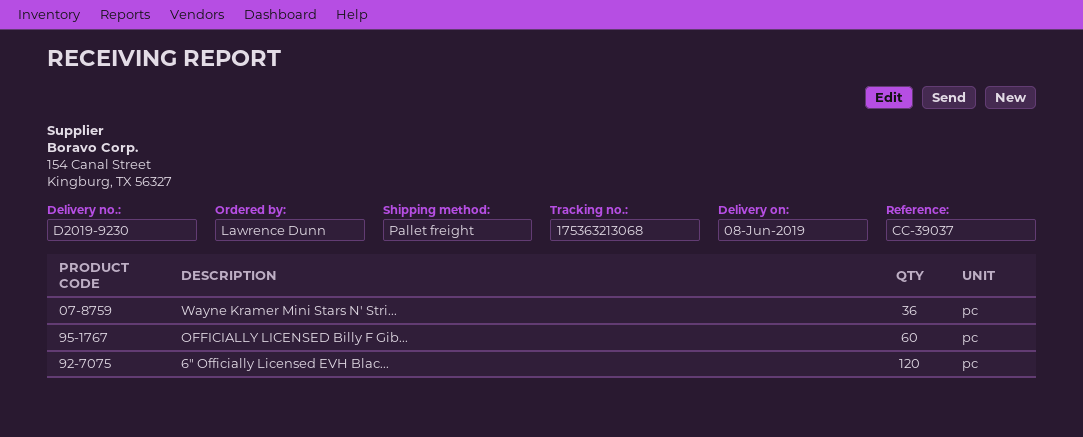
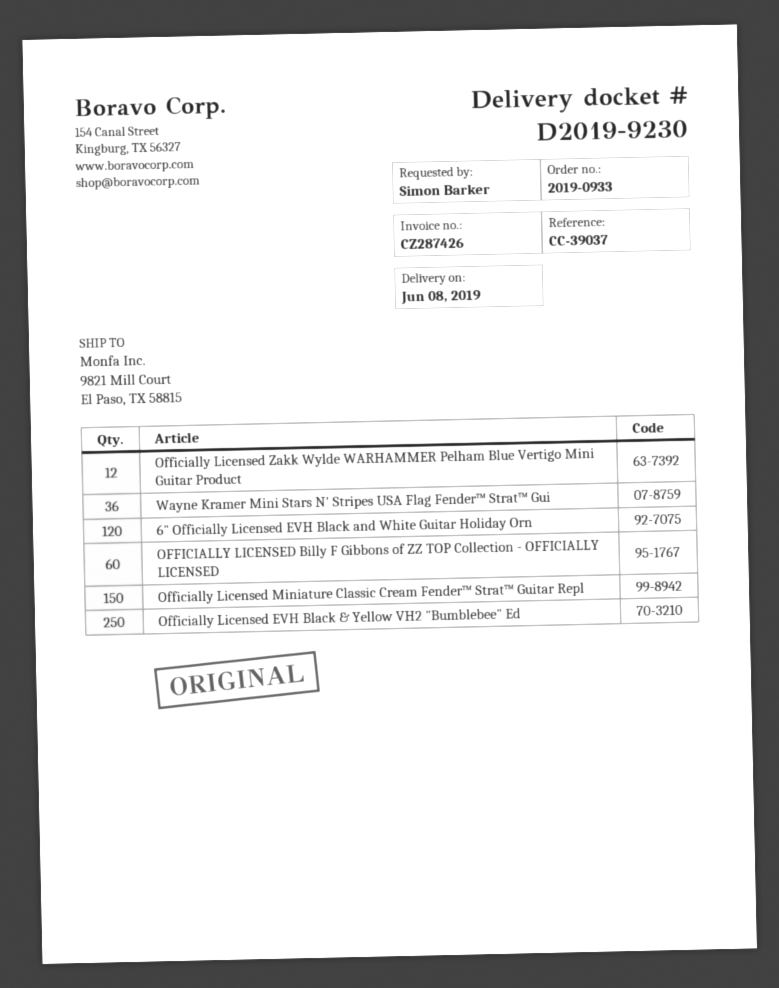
ordered by: Lawrence Dunn -> Simon Barker
Officially Licensed Zakk Wylde WARHAMMER Pelham Blue Vertigo Mini Guitar Product: none -> 12
Officially Licensed Miniature Classic Cream Fender™ Strat™ Guitar Repl: none -> 150
Officially Licensed EVH Black & Yellow VH2 "Bumblebee" Ed: none -> 250

